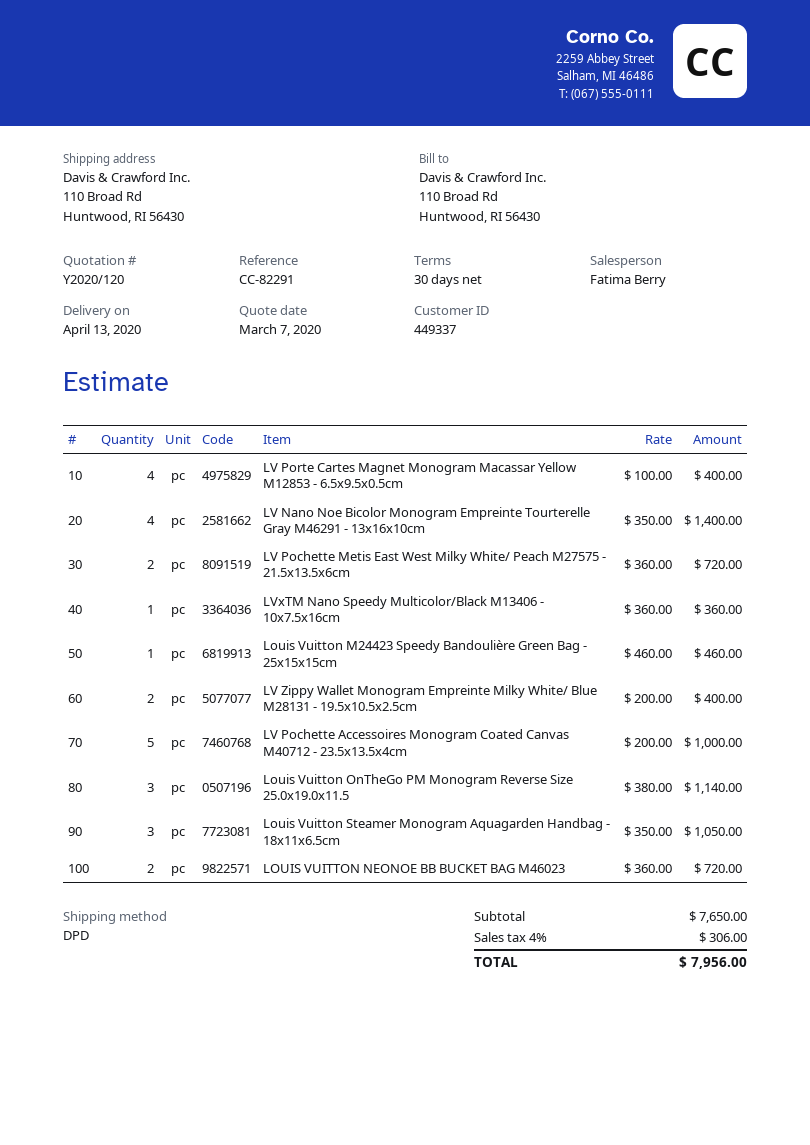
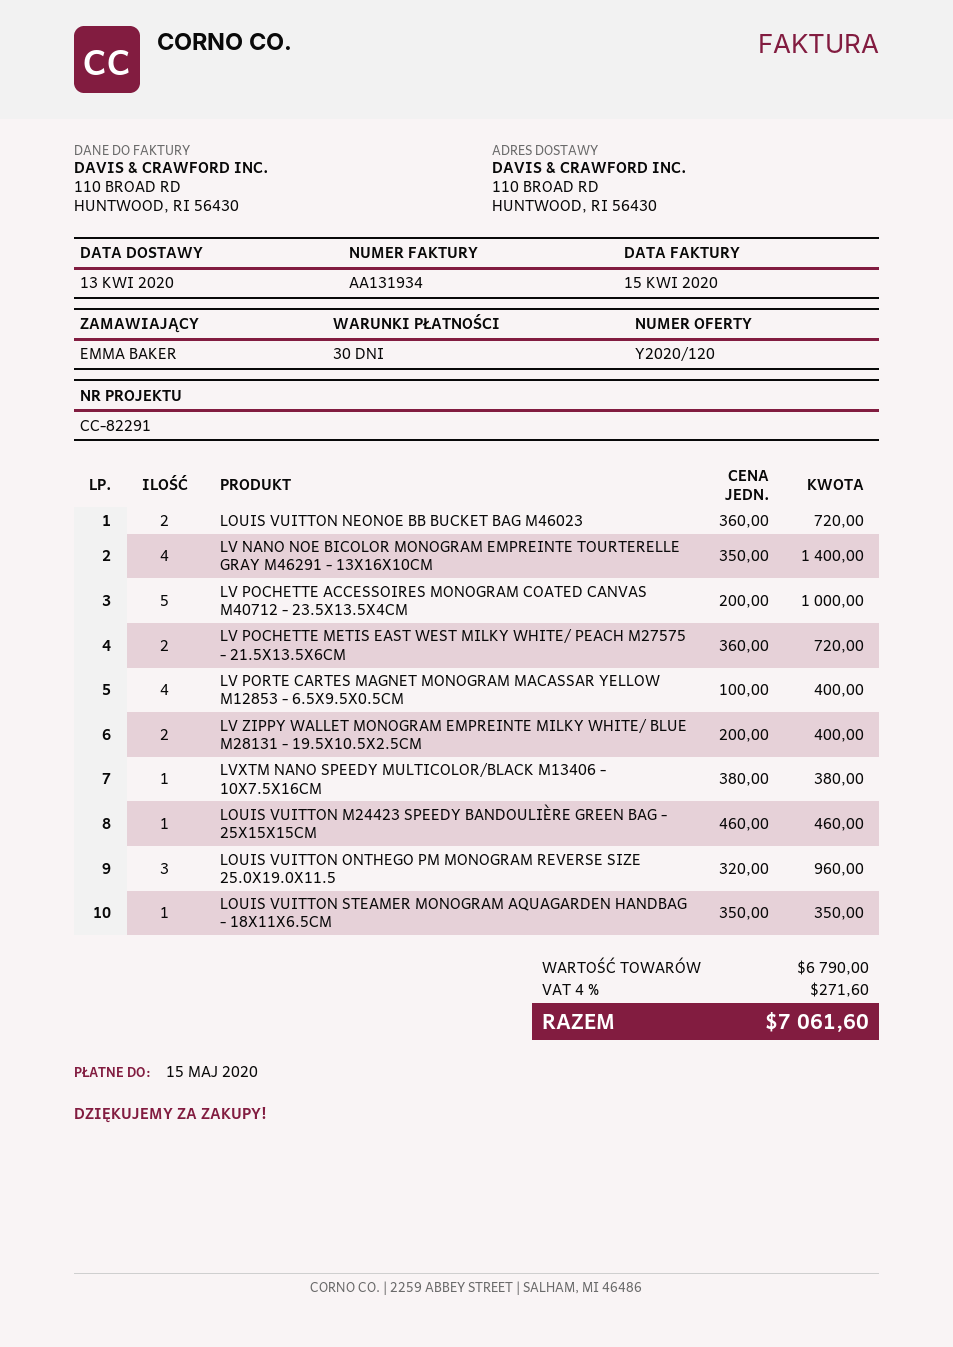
LVxTM Nano Speedy Multicolor/Black M13406 - 10x7.5x16cm: 1 x 360.00 = 360.00 -> 1 x 380.00 = 380.00
Louis Vuitton OnTheGo PM Monogram Reverse Size 25.0x19.0x11.5: 3 x 380.00 = 1140.00 -> 3 x 320.00 = 960.00
Louis Vuitton Steamer Monogram Aquagarden Handbag - 18x11x6.5cm: 3 x 350.00 = 1050.00 -> 1 x 350.00 = 350.00
subtotal: 7650.00 -> 6790.00
tax: 4% = 306.00 -> 4% = 271.60
total: 7956.00 -> 7061.60

